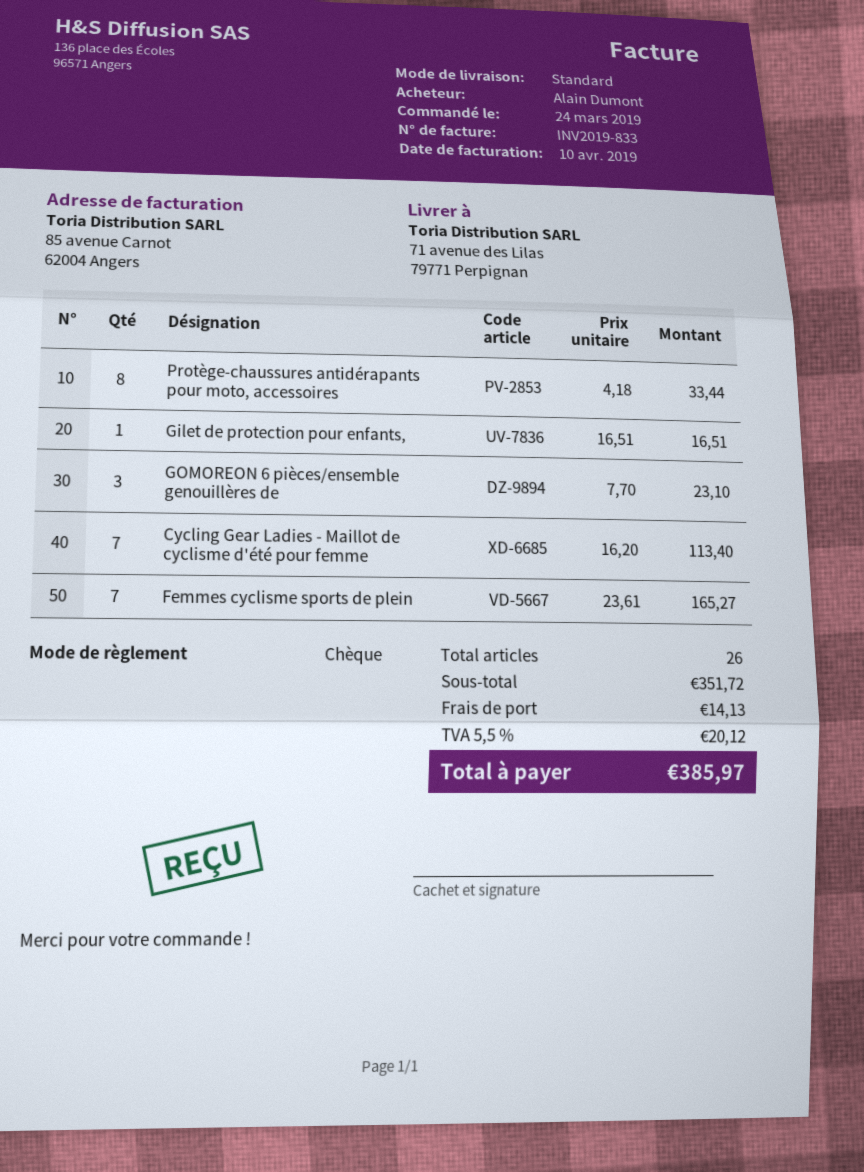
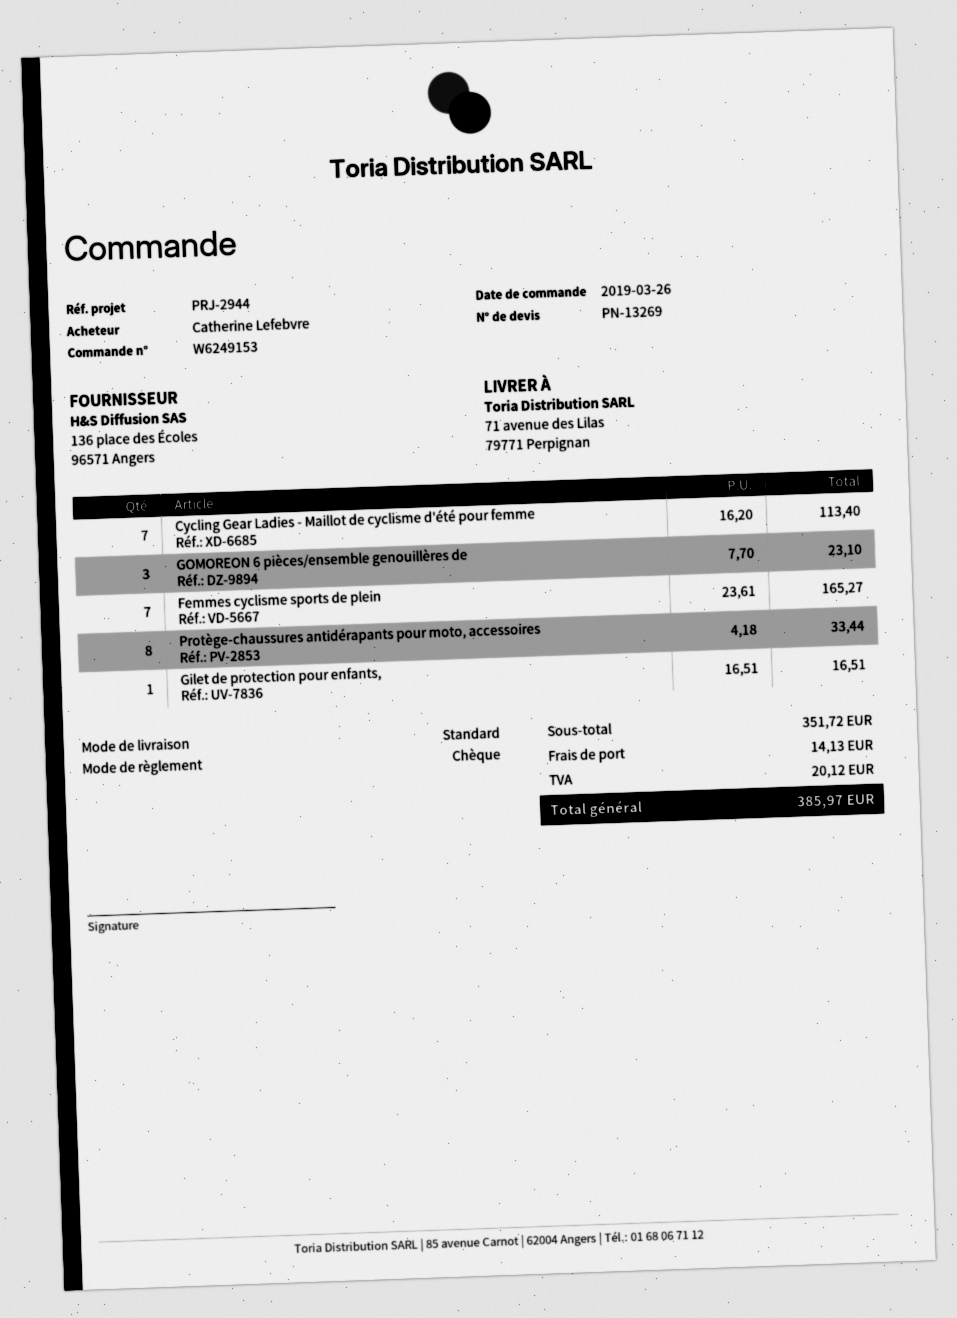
order date: 2019-03-24 -> 2019-03-26
ordered by: Alain Dumont -> Catherine Lefebvre

